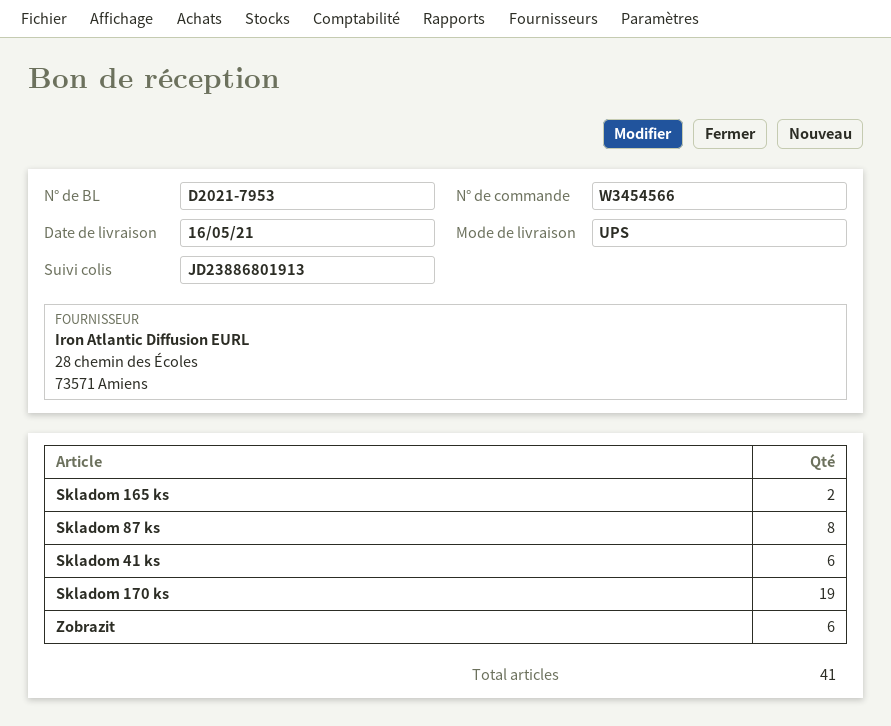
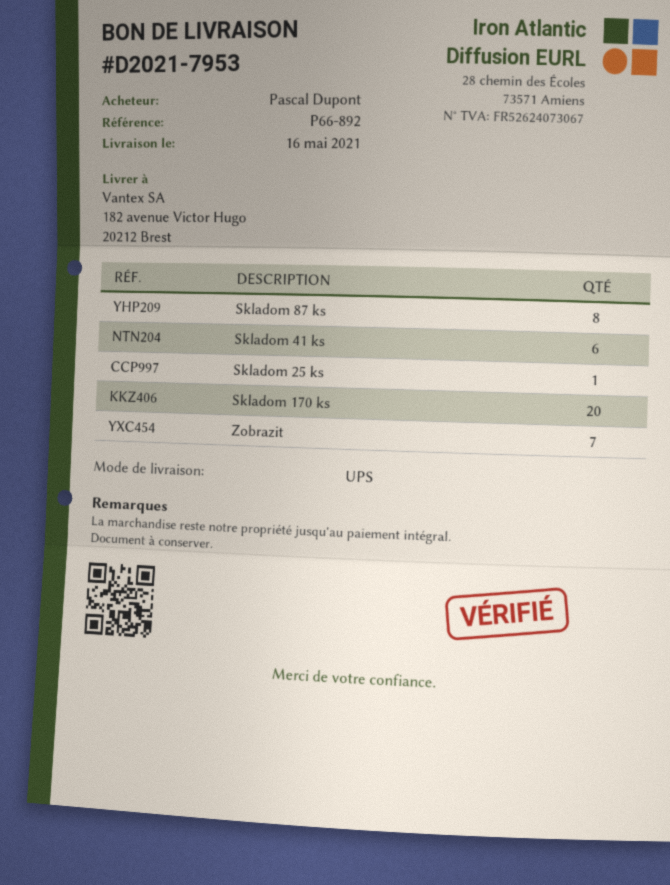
Skladom 165 ks: 2 -> none
Skladom 170 ks: 19 -> 20
Zobrazit: 6 -> 7
Skladom 25 ks: none -> 1

